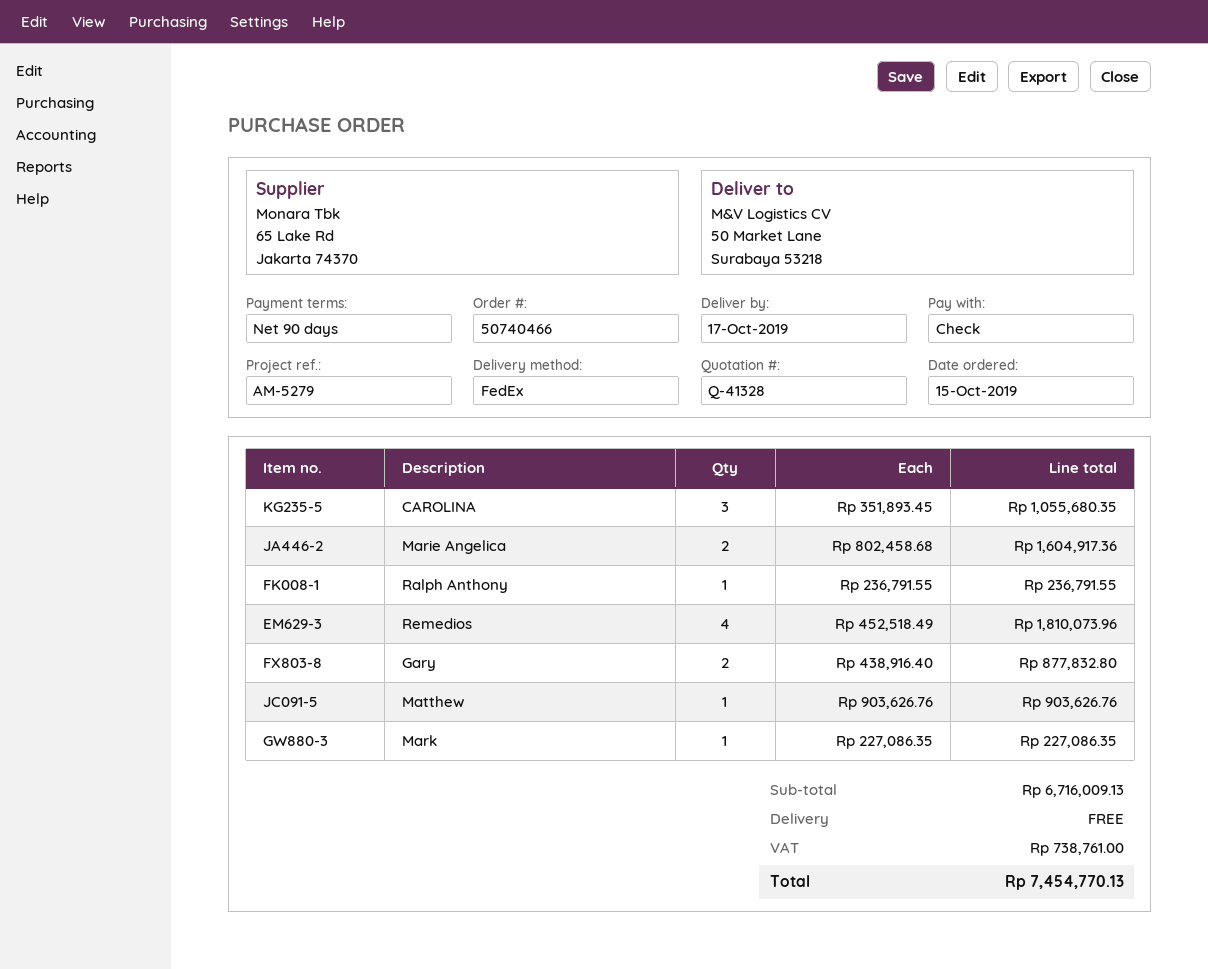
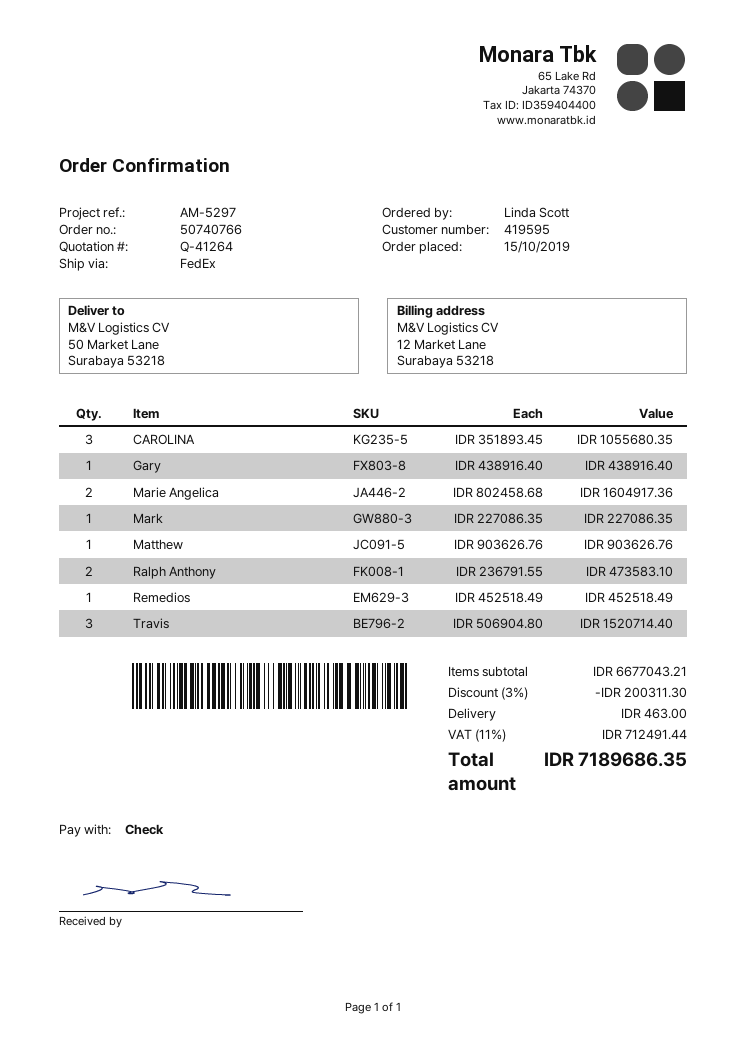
quote number: Q-41328 -> Q-41264
order number: 50740466 -> 50740766
reference: AM-5279 -> AM-5297
Ralph Anthony: 1 x 236791.55 = 236791.55 -> 2 x 236791.55 = 473583.10
Remedios: 4 x 452518.49 = 1810073.96 -> 1 x 452518.49 = 452518.49
Gary: 2 x 438916.40 = 877832.80 -> 1 x 438916.40 = 438916.40
Travis: none -> 3 x 506904.80 = 1520714.40
subtotal: 6716009.13 -> 6677043.21
discount: none -> 3% = 200311.30
shipping: 0.00 -> 463.00
tax: 738761.00 -> 712491.44
total: 7454770.13 -> 7189686.35

